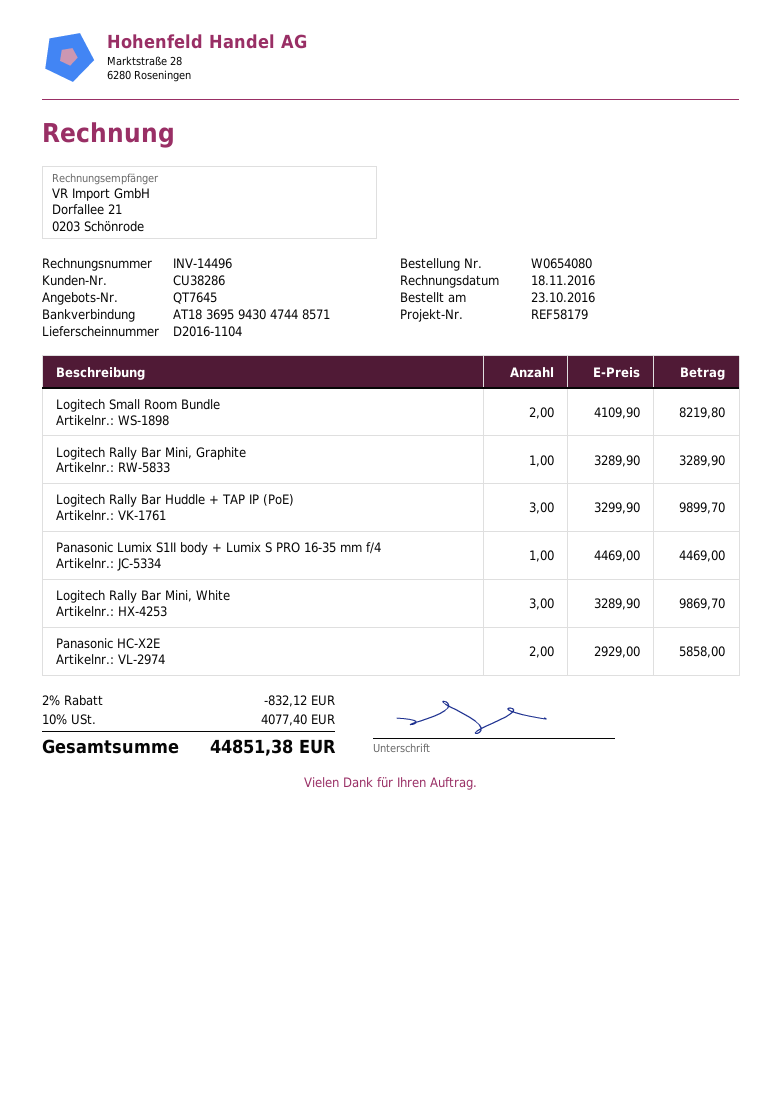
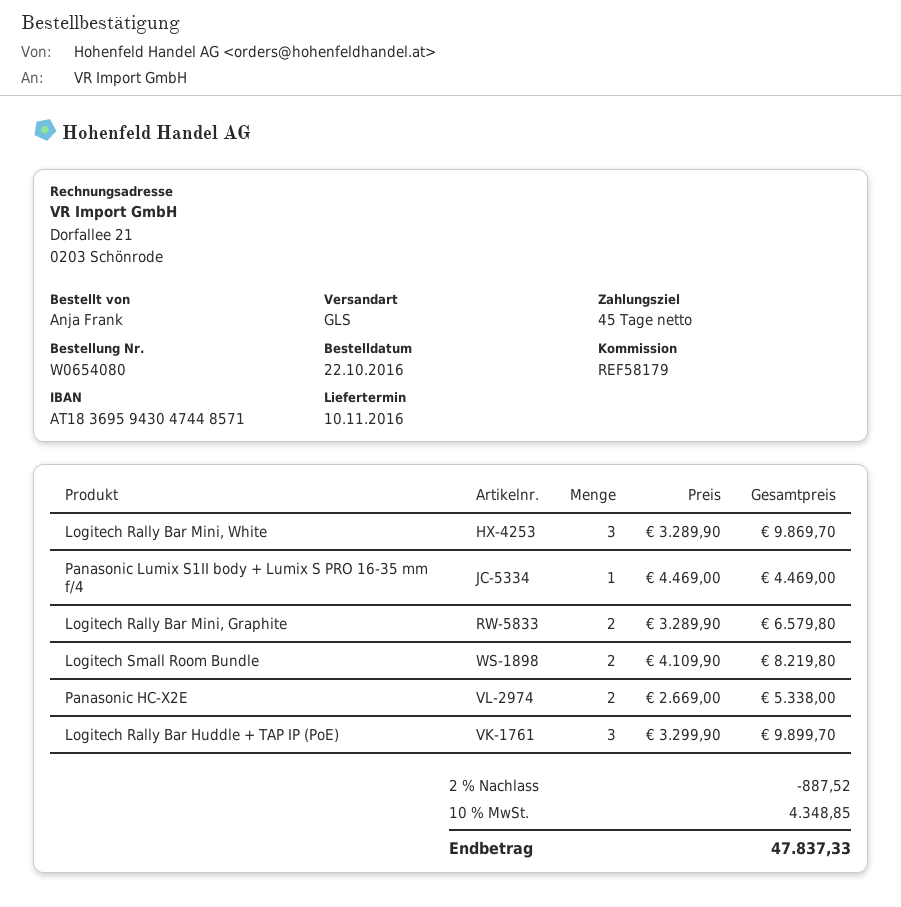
order date: 2016-10-23 -> 2016-10-22
Logitech Rally Bar Mini, Graphite: 1 x 3289.90 = 3289.90 -> 2 x 3289.90 = 6579.80
Panasonic HC-X2E: 2 x 2929.00 = 5858.00 -> 2 x 2669.00 = 5338.00
discount: 2% = 832.12 -> 2% = 887.52
tax: 10% = 4077.40 -> 10% = 4348.85
total: 44851.38 -> 47837.33

